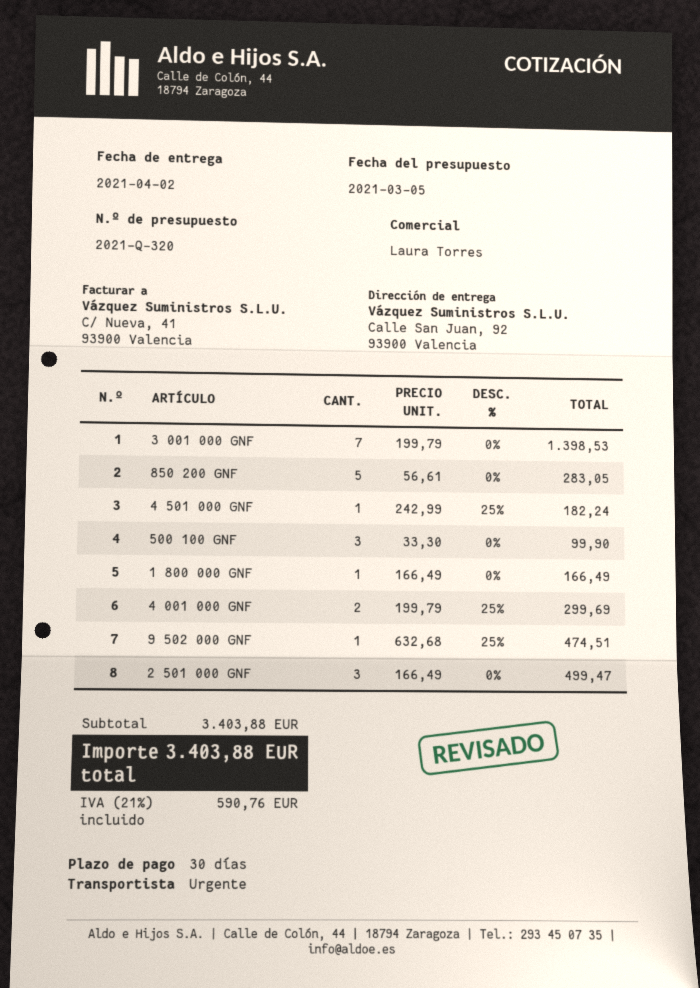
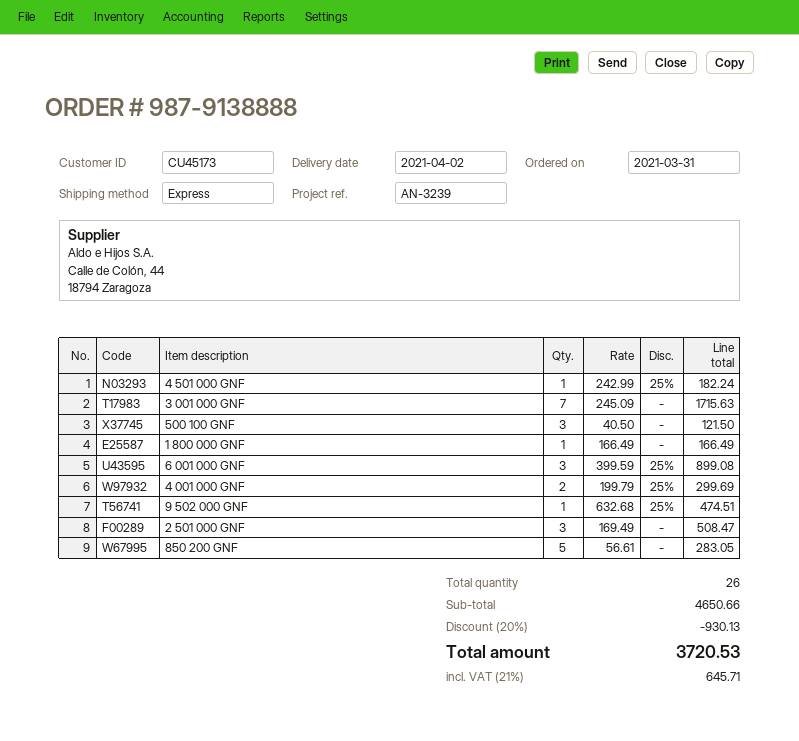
3 001 000 GNF: 7 x 199.79 = 1398.53 -> 7 x 245.09 = 1715.63
500 100 GNF: 3 x 33.30 = 99.90 -> 3 x 40.50 = 121.50
2 501 000 GNF: 3 x 166.49 = 499.47 -> 3 x 169.49 = 508.47
6 001 000 GNF: none -> 3 x 399.59 - 25% = 899.08
subtotal: 3403.88 -> 4650.66
discount: none -> 20% = 930.13
tax: 21% = 590.76 -> 21% = 645.71
total: 3403.88 -> 3720.53

